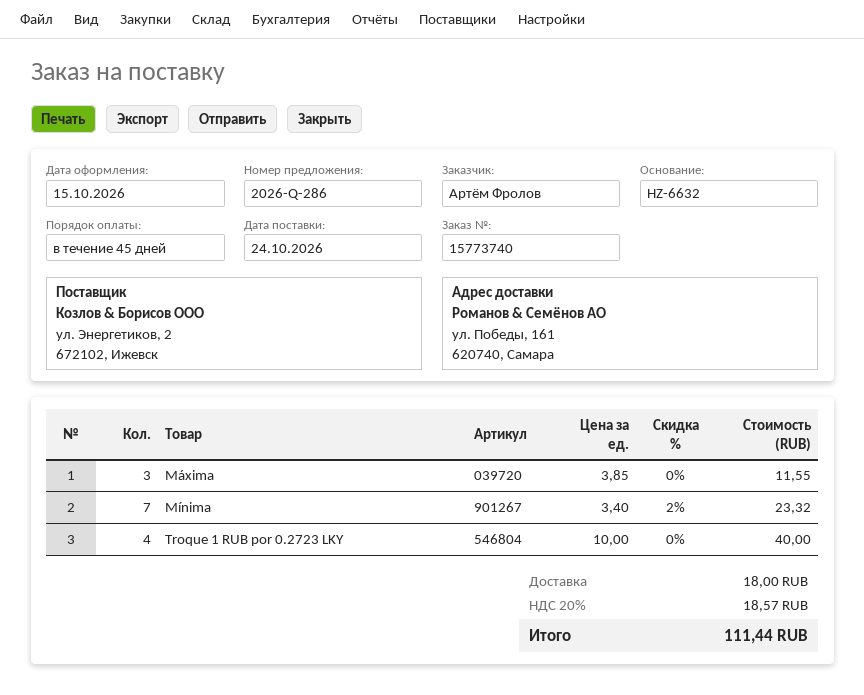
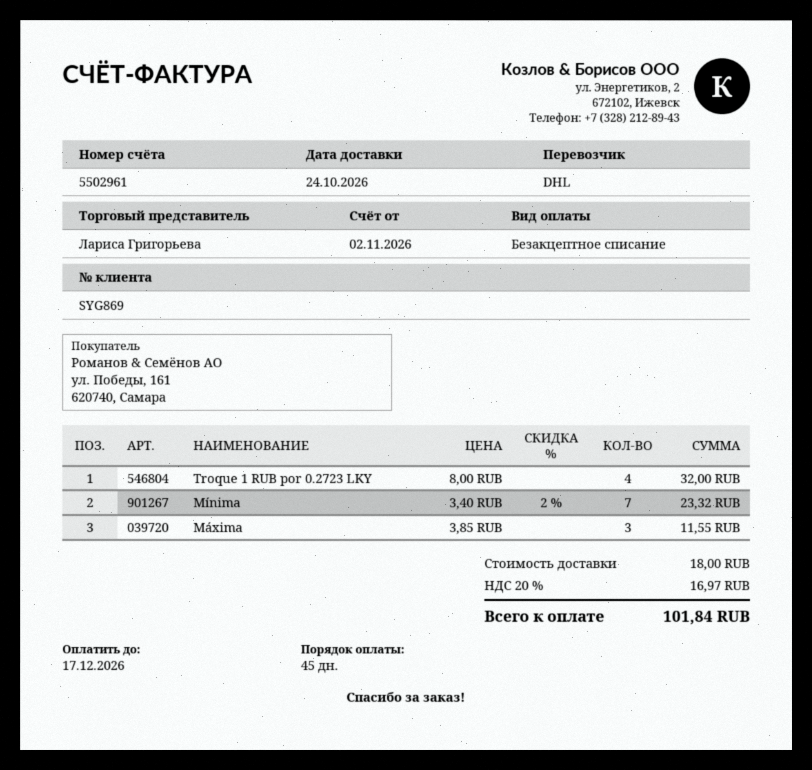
Troque 1 RUB por 0.2723 LKY: 4 x 10.00 = 40.00 -> 4 x 8.00 = 32.00
tax: 20% = 18.57 -> 20% = 16.97
total: 111.44 -> 101.84

